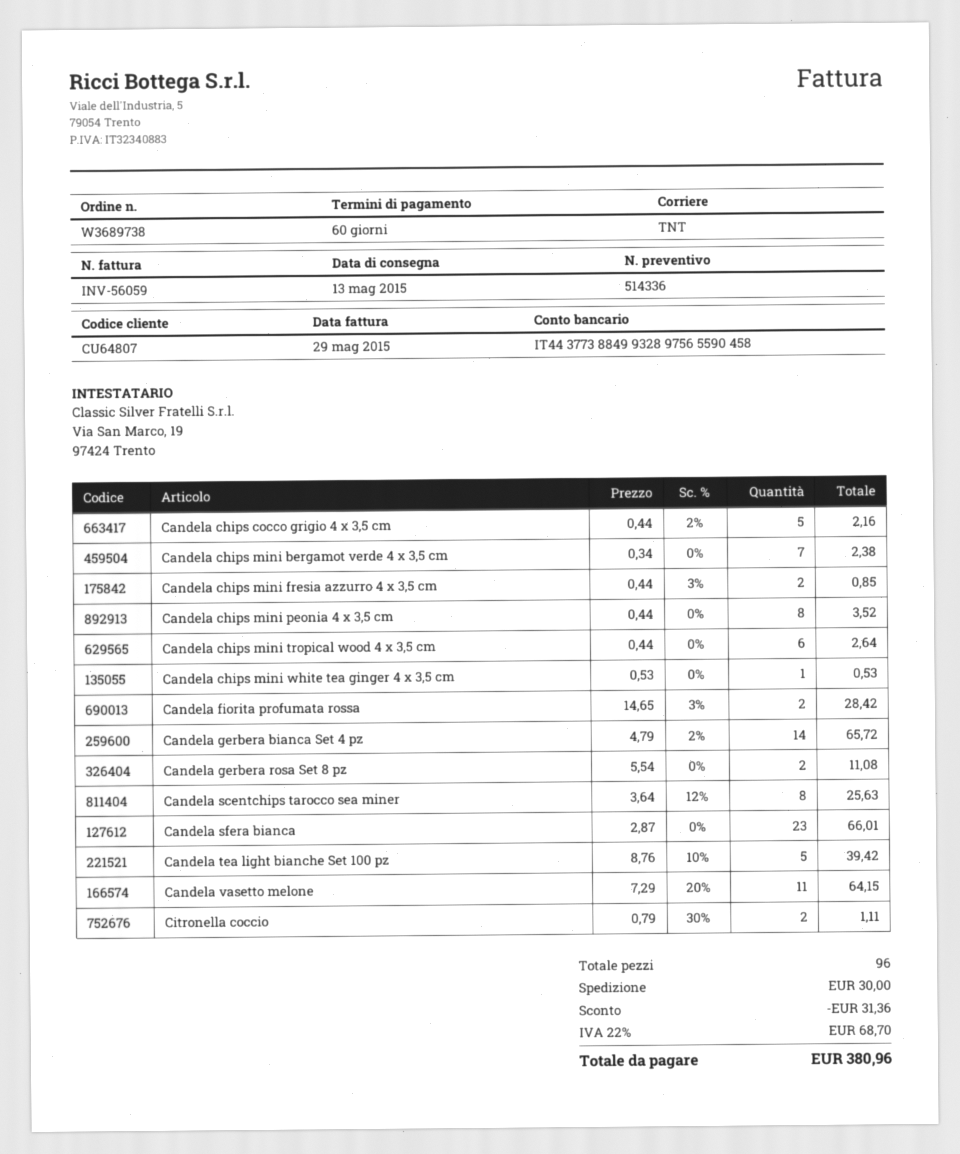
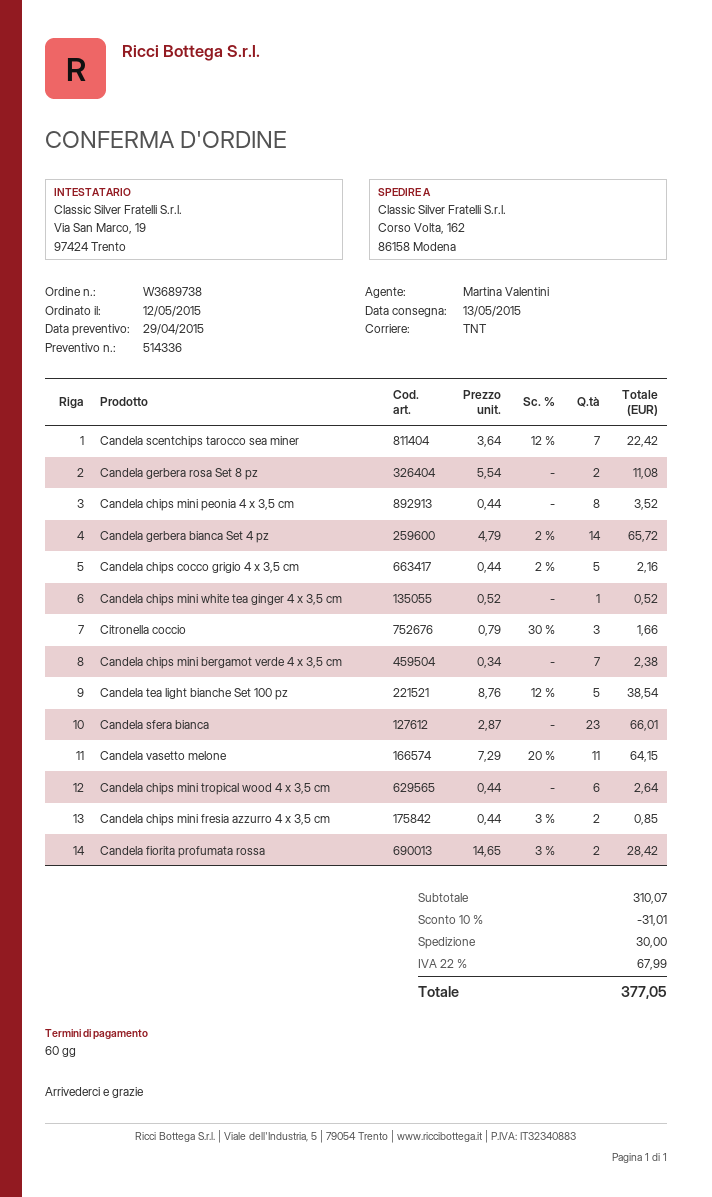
Candela chips mini white tea ginger 4 x 3,5 cm: 1 x 0.53 = 0.53 -> 1 x 0.52 = 0.52
Candela scentchips tarocco sea miner: 8 x 3.64 - 12% = 25.63 -> 7 x 3.64 - 12% = 22.42
Candela tea light bianche Set 100 pz: 5 x 8.76 - 10% = 39.42 -> 5 x 8.76 - 12% = 38.54
Citronella coccio: 2 x 0.79 - 30% = 1.11 -> 3 x 0.79 - 30% = 1.66
discount: 31.36 -> 31.01
tax: 22% = 68.70 -> 22% = 67.99
total: 380.96 -> 377.05

